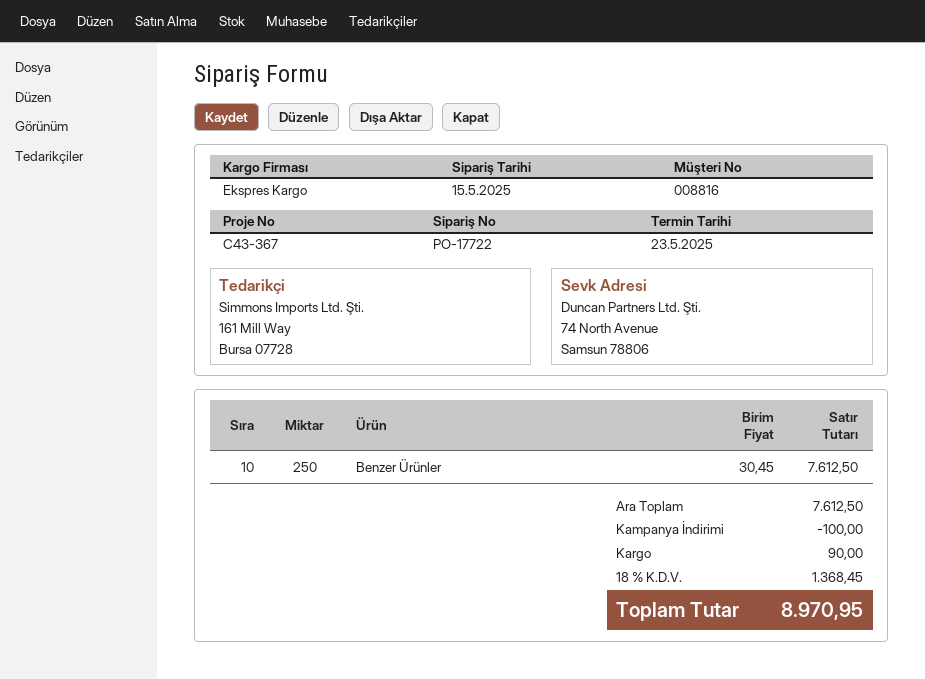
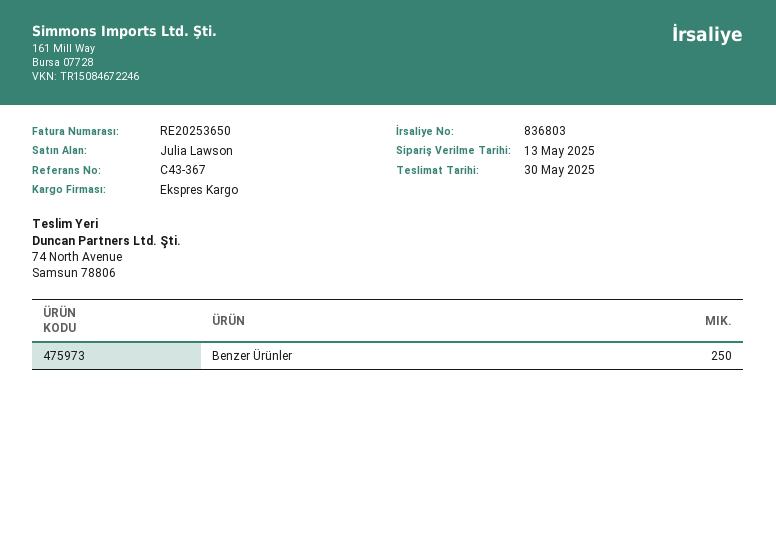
order date: 2025-05-15 -> 2025-05-13
delivery date: 2025-05-23 -> 2025-05-30

